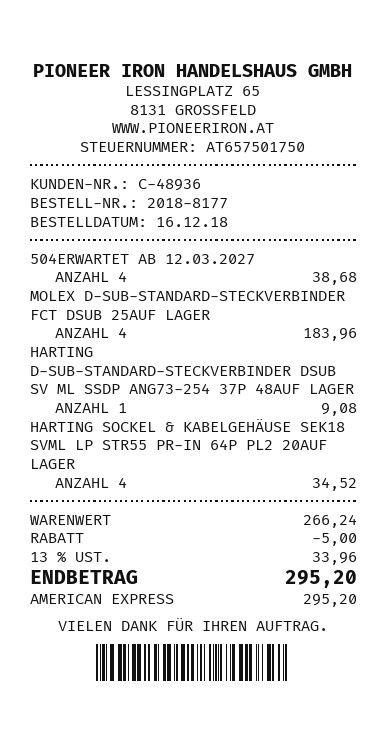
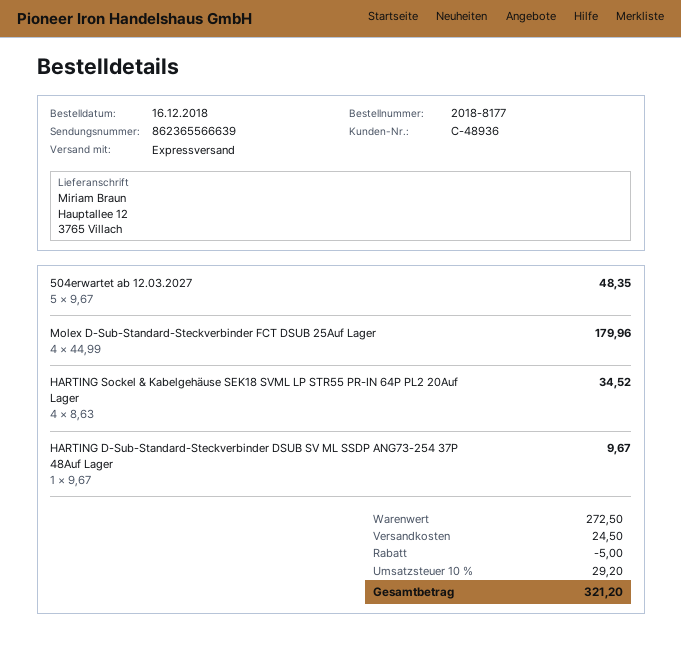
504ERWARTET AB 12.03.2027: 4 for 38.68 -> 5 for 48.35
MOLEX D-SUB-STANDARD-STECKVERBINDER FCT DSUB 25AUF LAGER: 4 for 183.96 -> 4 for 179.96
HARTING D-SUB-STANDARD-STECKVERBINDER DSUB SV ML SSDP ANG73-254 37P 48AUF LAGER: 1 for 9.08 -> 1 for 9.67
subtotal: 266.24 -> 272.50
shipping: none -> 24.50
tax: 13% = 33.96 -> 10% = 29.20
total: 295.20 -> 321.20

